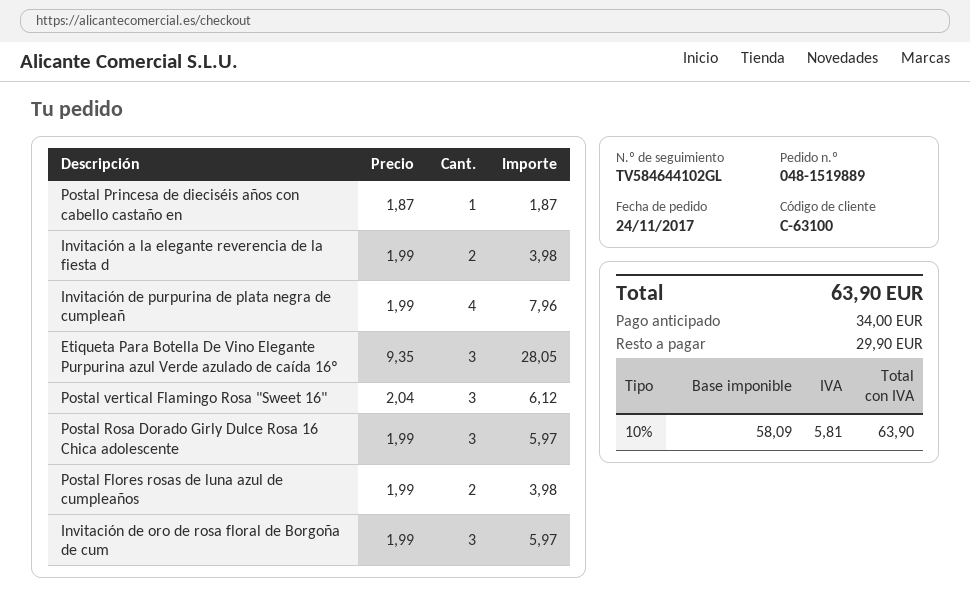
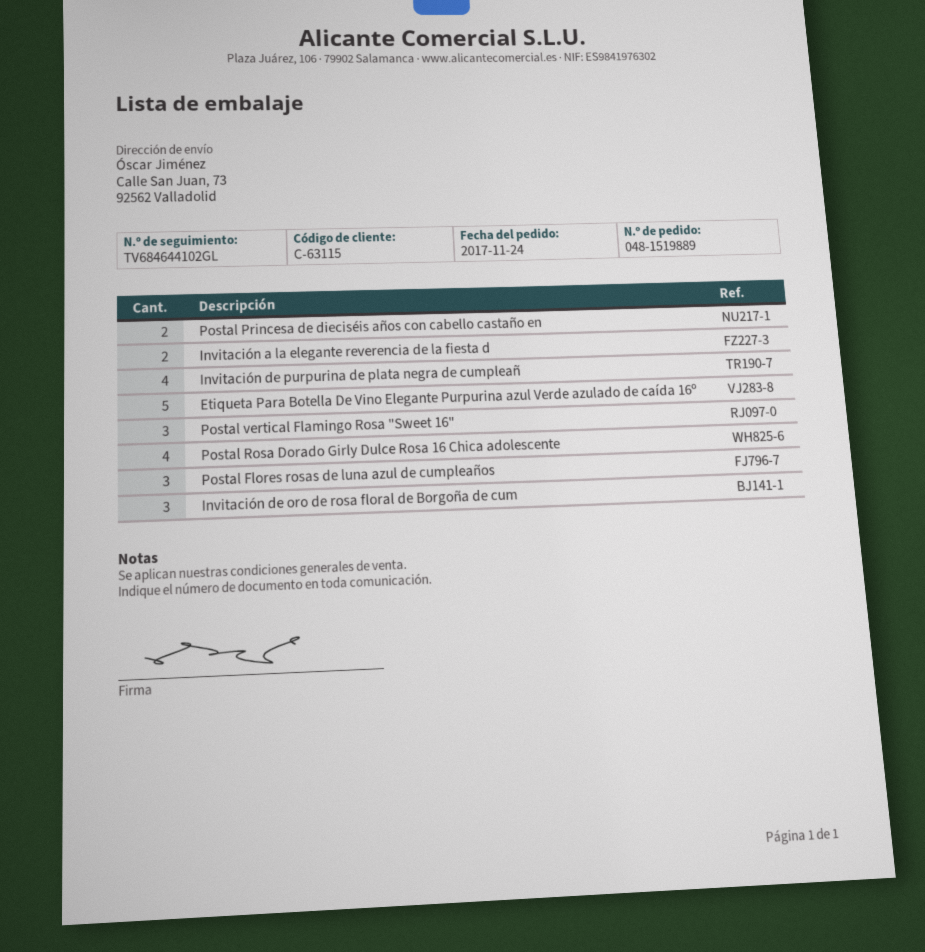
customer number: C-63100 -> C-63115
tracking number: TV584644102GL -> TV684644102GL
Postal Princesa de dieciséis años con cabello castaño en: 1 -> 2
Etiqueta Para Botella De Vino Elegante Purpurina azul Verde azulado de caída 16º: 3 -> 5
Postal Rosa Dorado Girly Dulce Rosa 16 Chica adolescente: 3 -> 4
Postal Flores rosas de luna azul de cumpleaños: 2 -> 3

